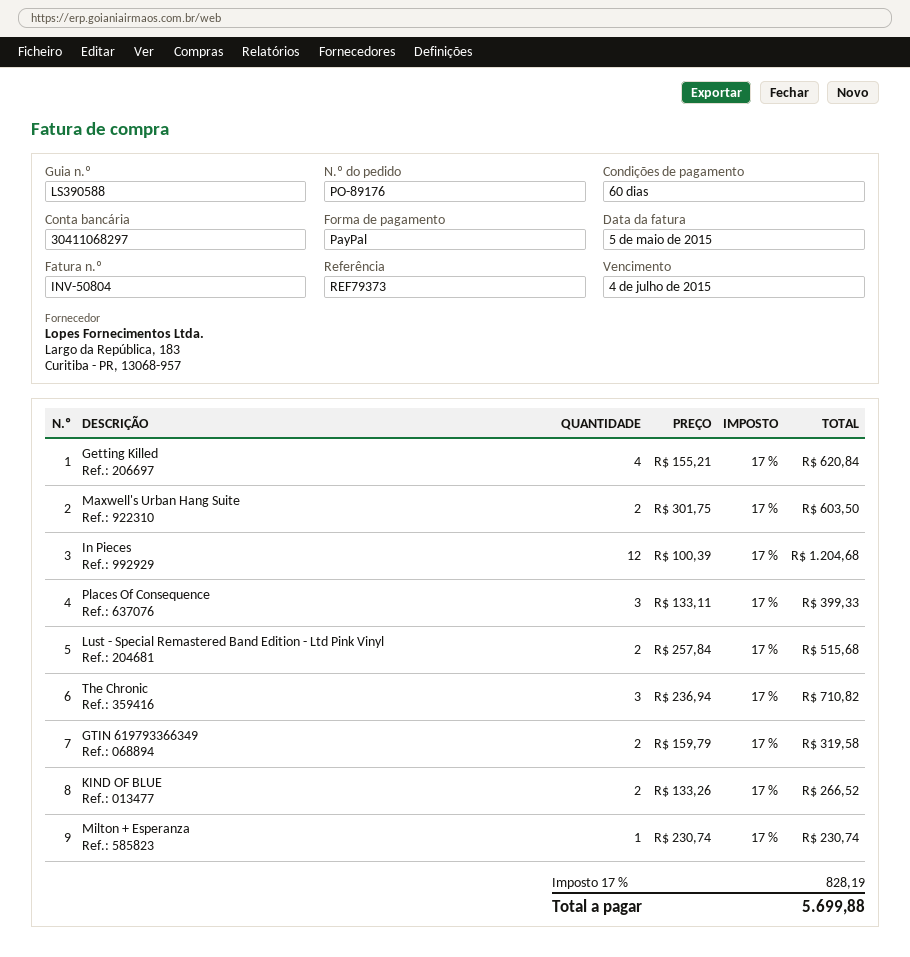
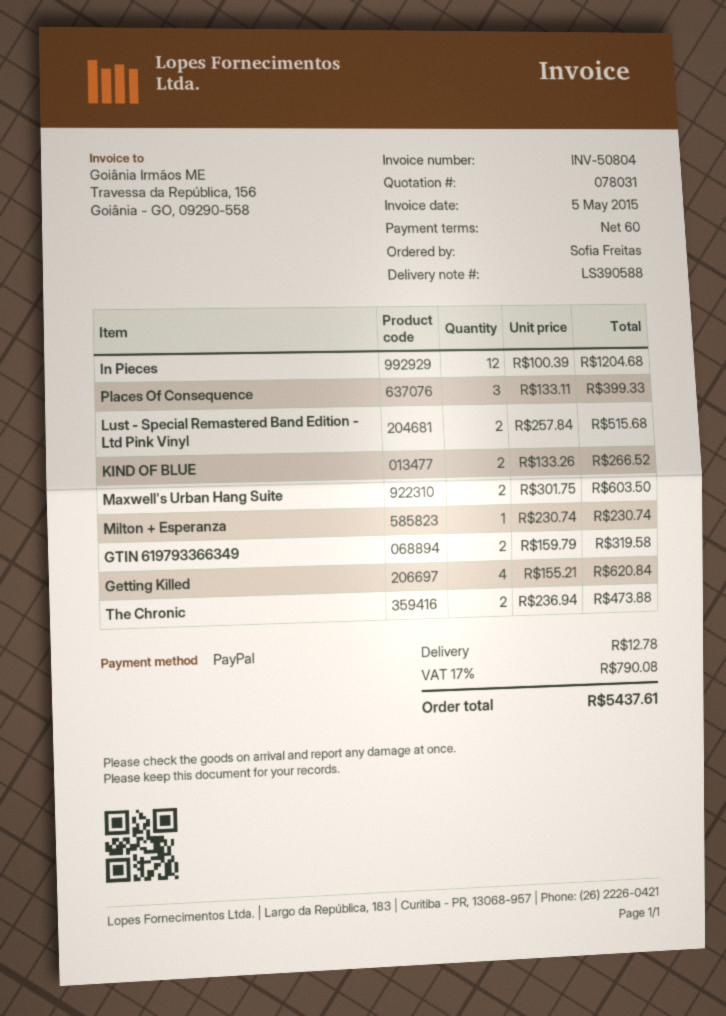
The Chronic: 3 x 236.94 = 710.82 -> 2 x 236.94 = 473.88
shipping: none -> 12.78
tax: 17% = 828.19 -> 17% = 790.08
total: 5699.88 -> 5437.61

